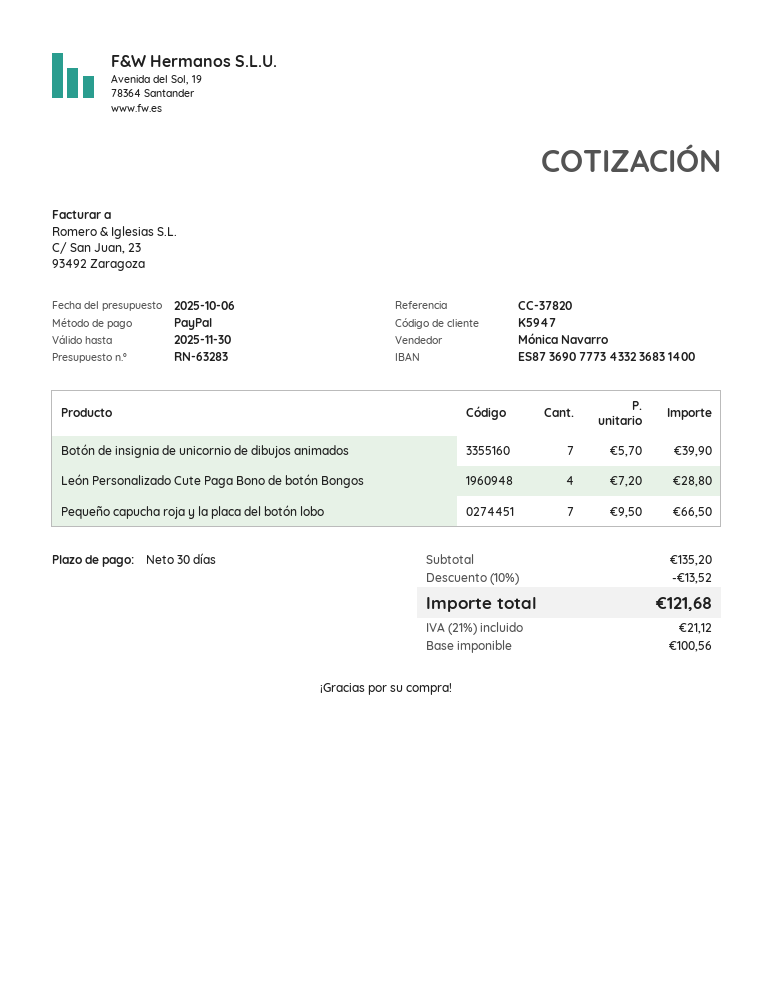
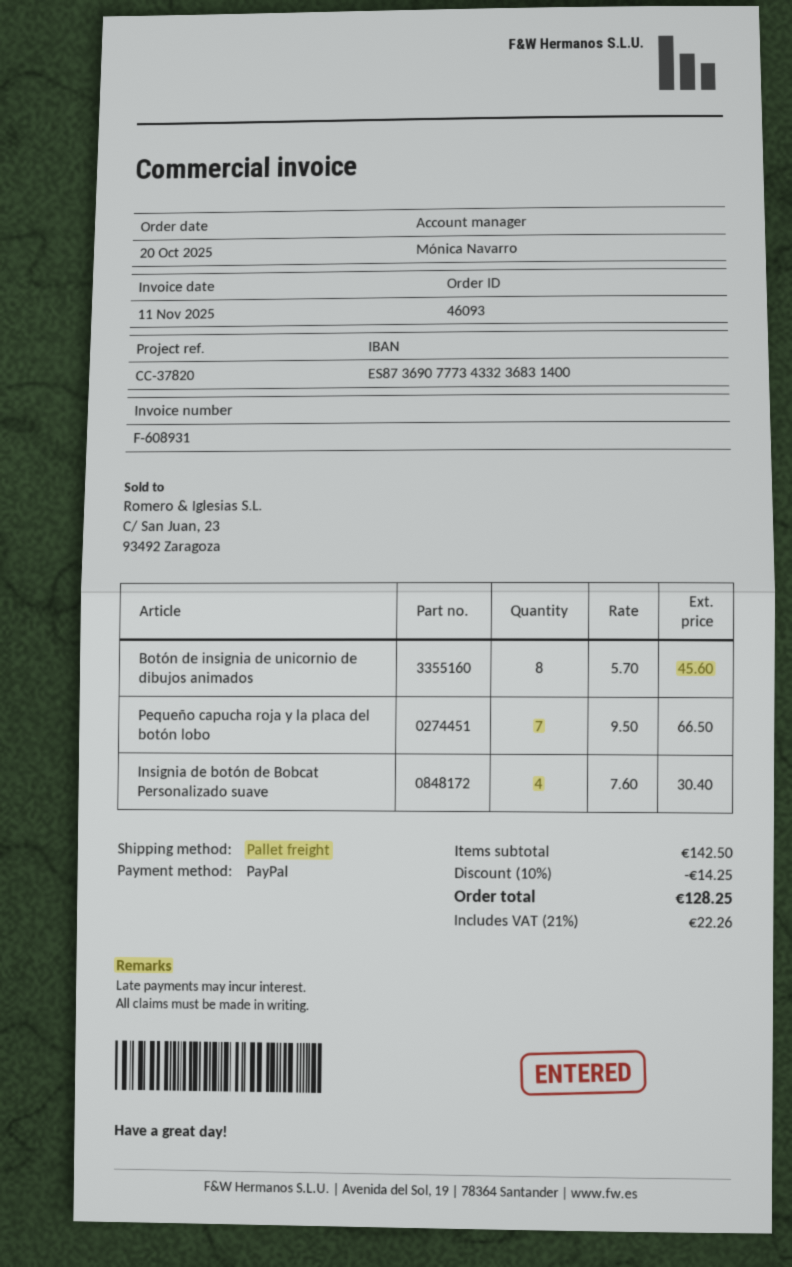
Botón de insignia de unicornio de dibujos animados: 7 x 5.70 = 39.90 -> 8 x 5.70 = 45.60
León Personalizado Cute Paga Bono de botón Bongos: 4 x 7.20 = 28.80 -> none
Insignia de botón de Bobcat Personalizado suave: none -> 4 x 7.60 = 30.40
subtotal: 135.20 -> 142.50
discount: 10% = 13.52 -> 10% = 14.25
tax: 21% = 21.12 -> 21% = 22.26
total: 121.68 -> 128.25

